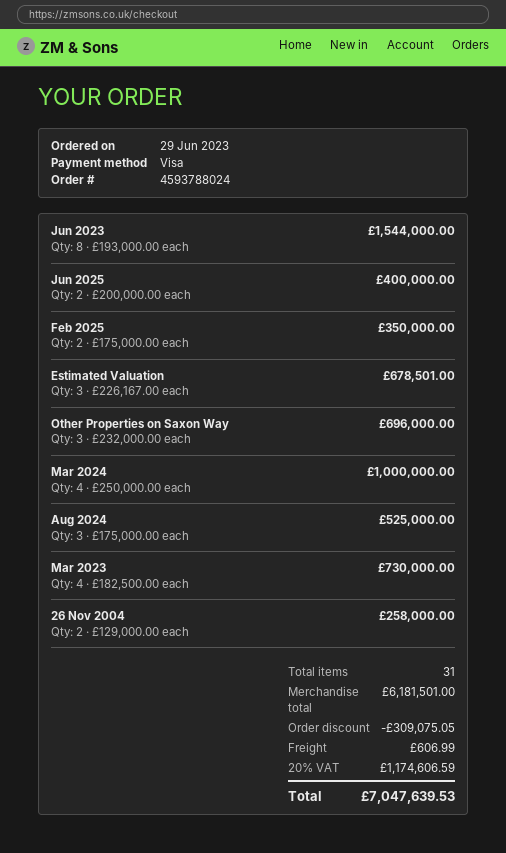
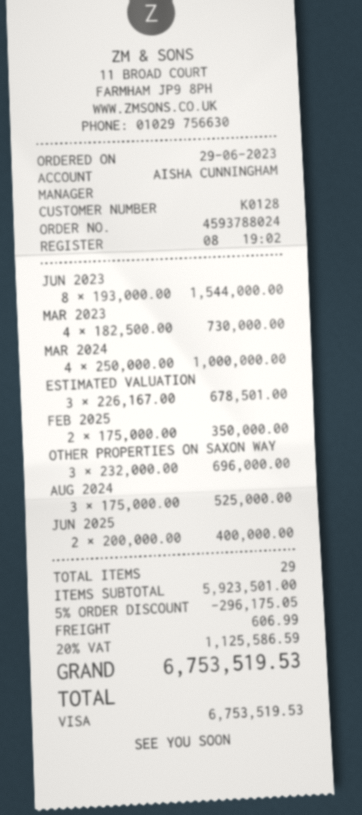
26 Nov 2004: 2 x 129000.00 = 258000.00 -> none
total quantity: 31 -> 29
subtotal: 6181501.00 -> 5923501.00
discount: 309075.05 -> 296175.05
tax: 20% = 1174606.59 -> 20% = 1125586.59
total: 7047639.53 -> 6753519.53

